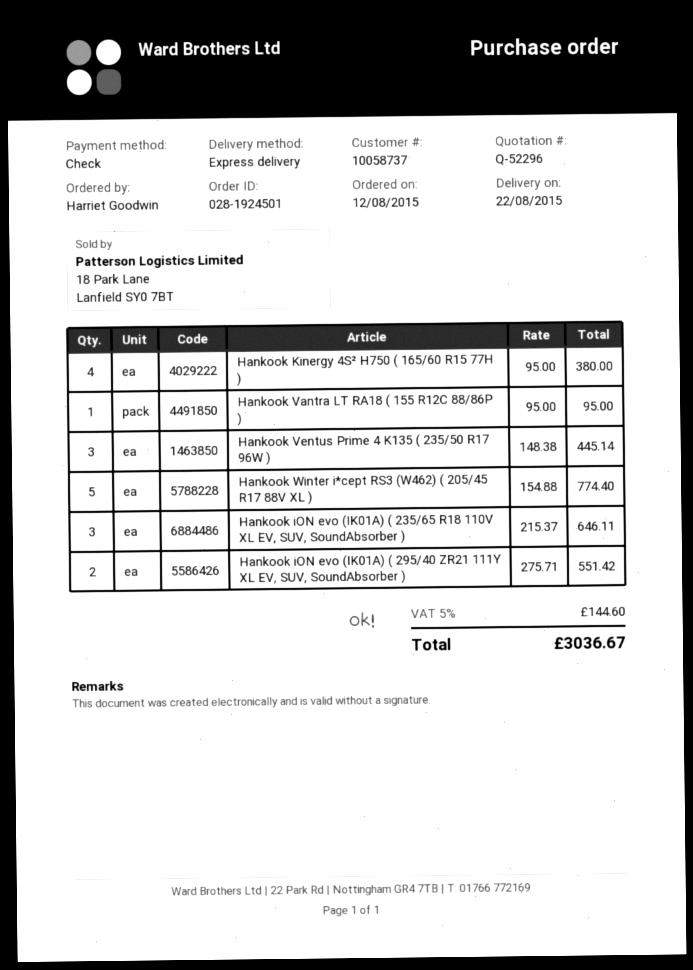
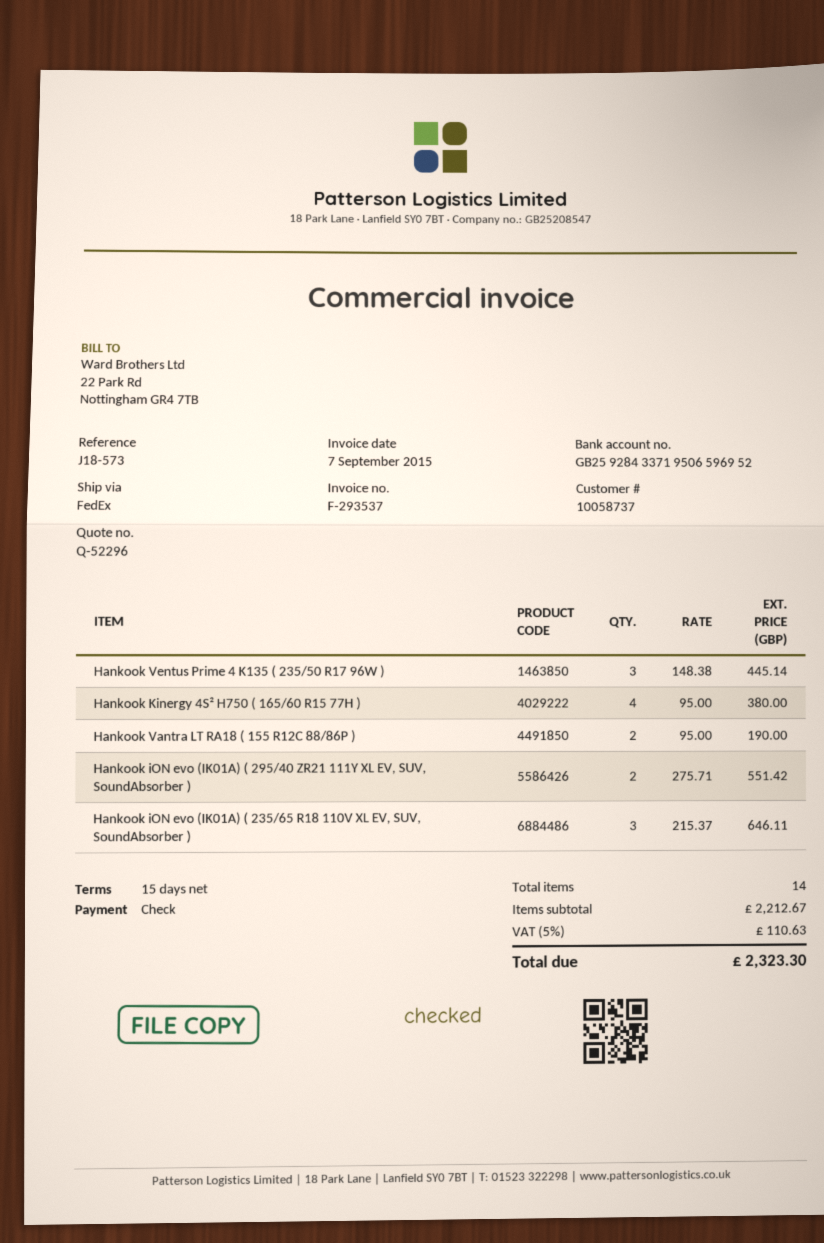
shipping method: express -> FedEx
Hankook Vantra LT RA18 ( 155 R12C 88/86P ): 1 x 95.00 = 95.00 -> 2 x 95.00 = 190.00
Hankook Winter i*cept RS3 (W462) ( 205/45 R17 88V XL ): 5 x 154.88 = 774.40 -> none
tax: 5% = 144.60 -> 5% = 110.63
total: 3036.67 -> 2323.30

